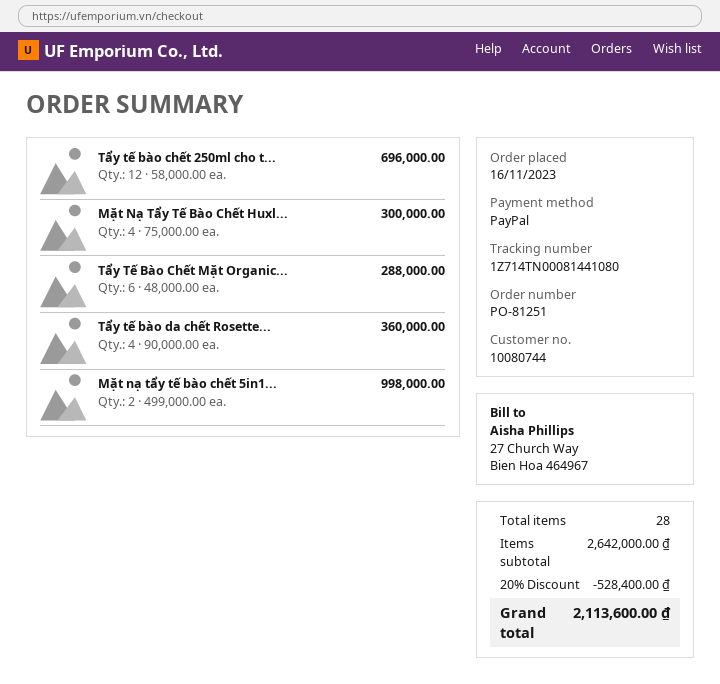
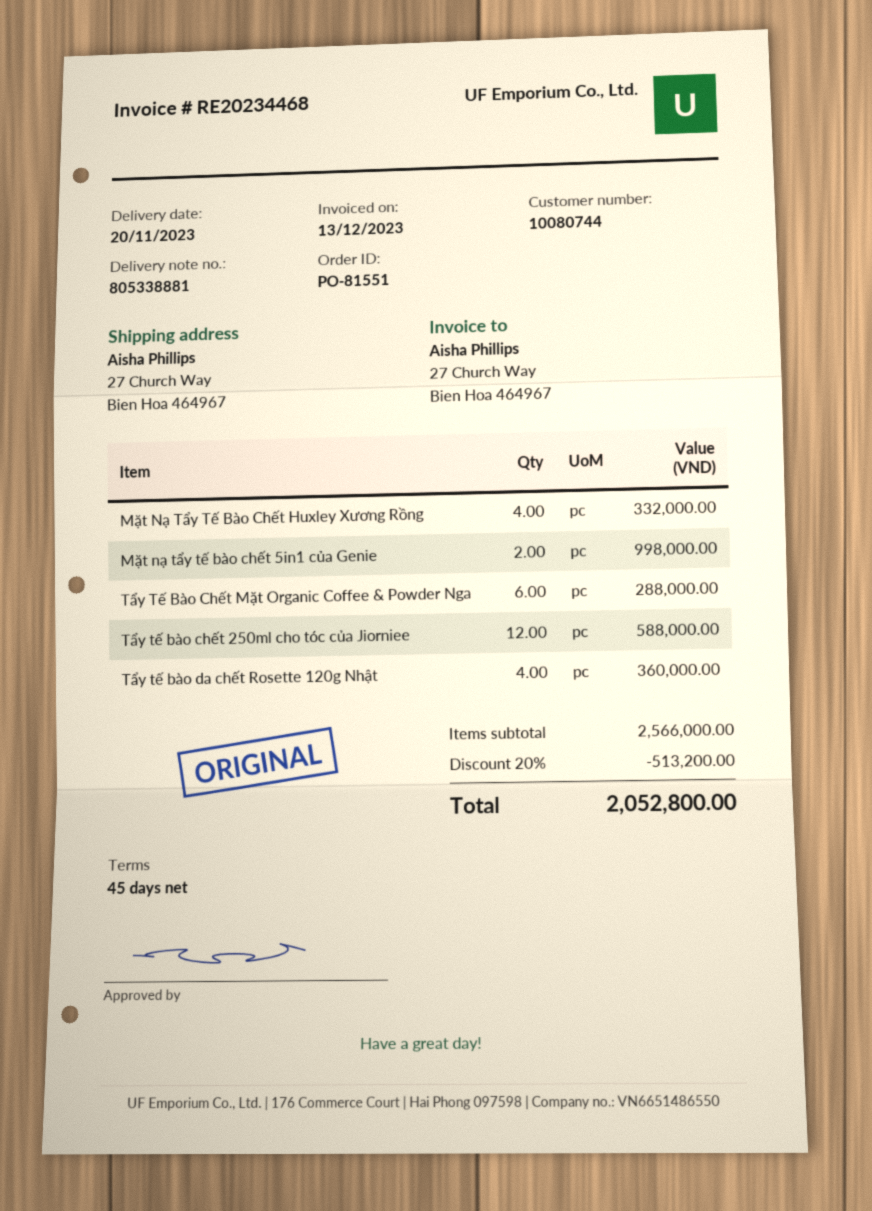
order number: PO-81251 -> PO-81551
Tẩy tế bào chết 250ml cho t...: 12 for 696000.00 -> 12 for 588000.00
Mặt Nạ Tẩy Tế Bào Chết Huxl...: 4 for 300000.00 -> 4 for 332000.00
subtotal: 2642000.00 -> 2566000.00
discount: 20% = 528400.00 -> 20% = 513200.00
total: 2113600.00 -> 2052800.00

